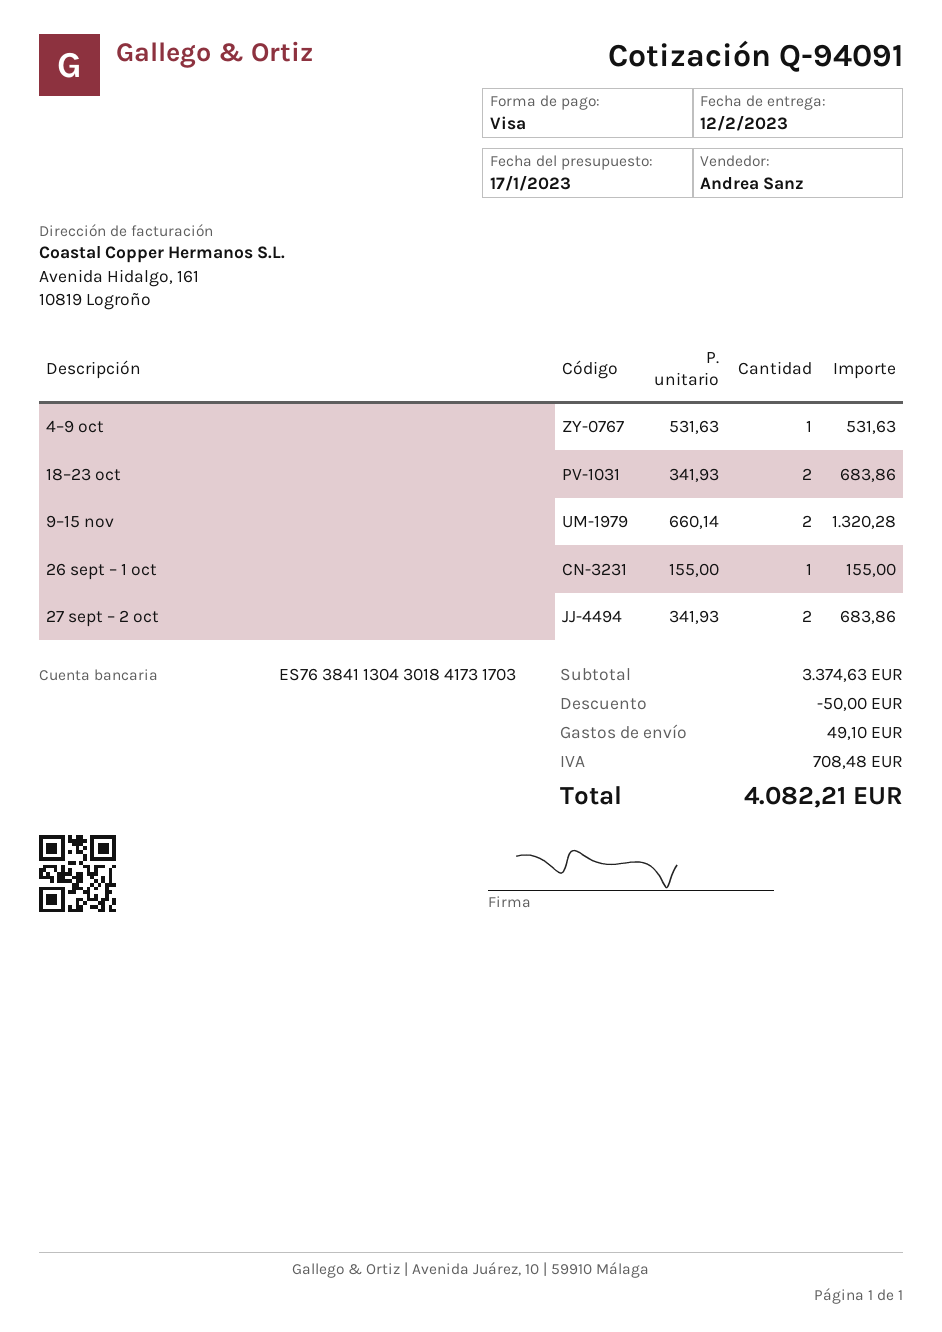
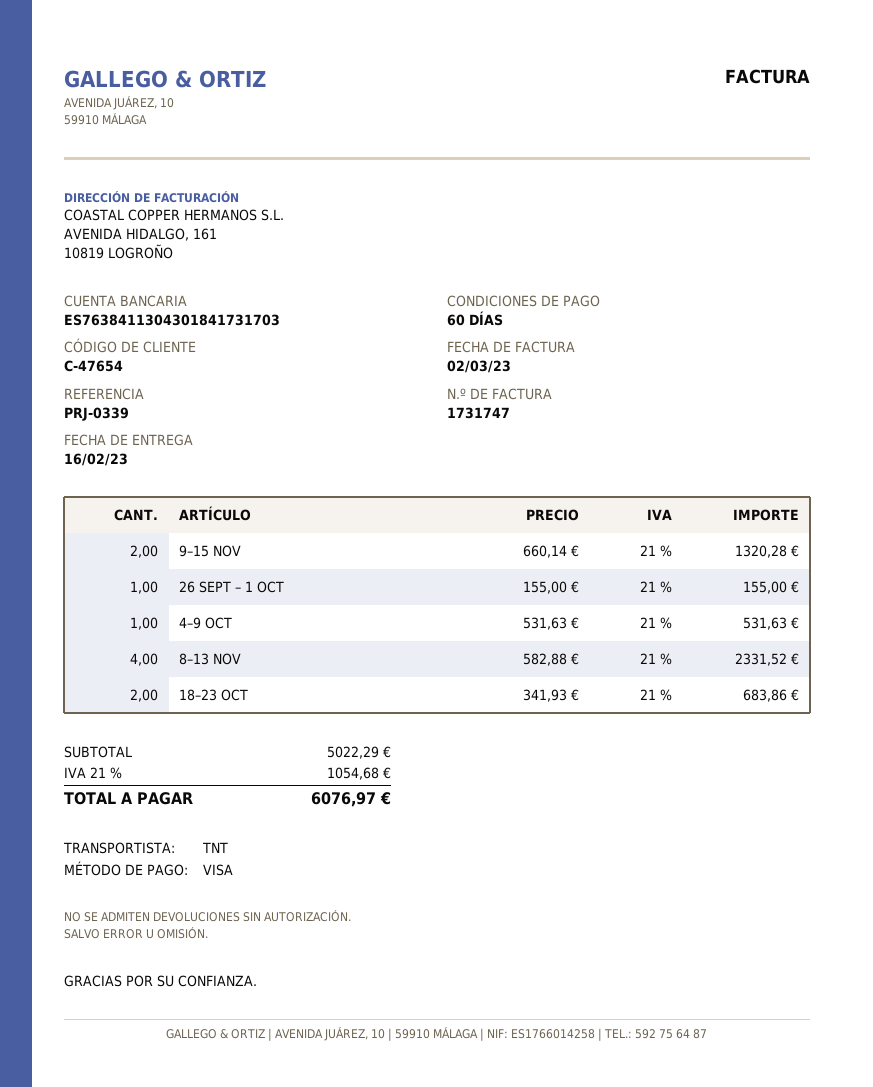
delivery date: 2023-02-12 -> 2023-02-16
27 sept – 2 oct: 2 x 341.93 = 683.86 -> none
8–13 NOV: none -> 4 x 582.88 = 2331.52
subtotal: 3374.63 -> 5022.29
discount: 50.00 -> none
shipping: 49.10 -> none
tax: 708.48 -> 1054.68
total: 4082.21 -> 6076.97

